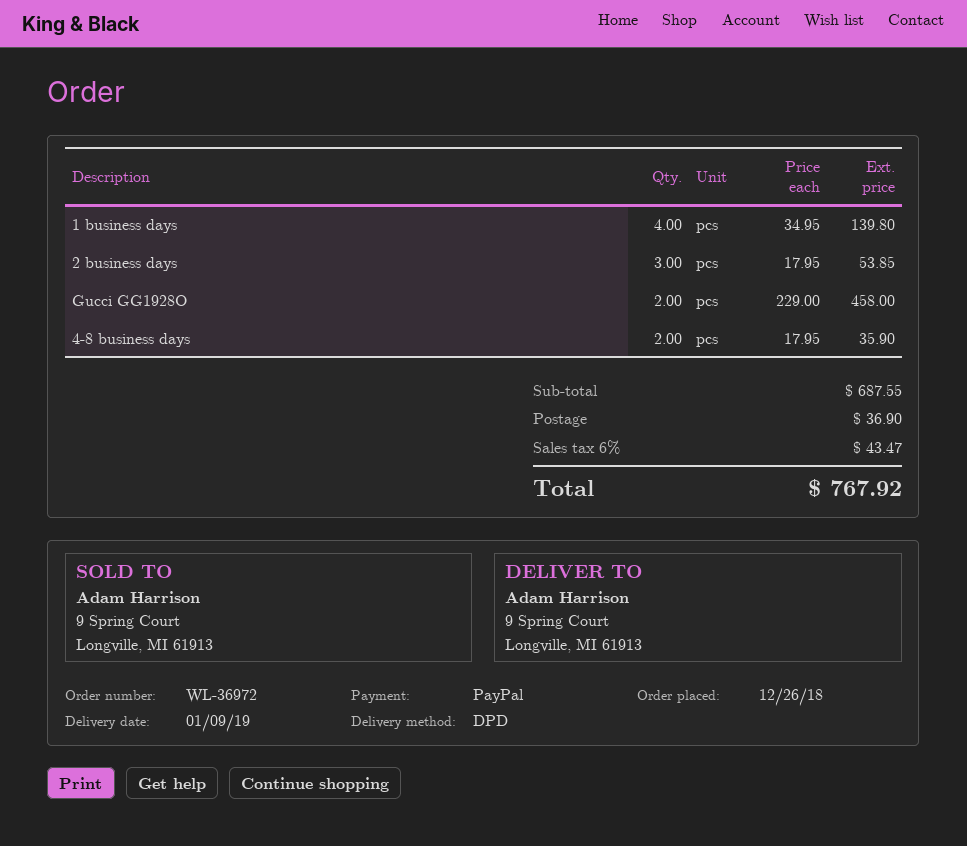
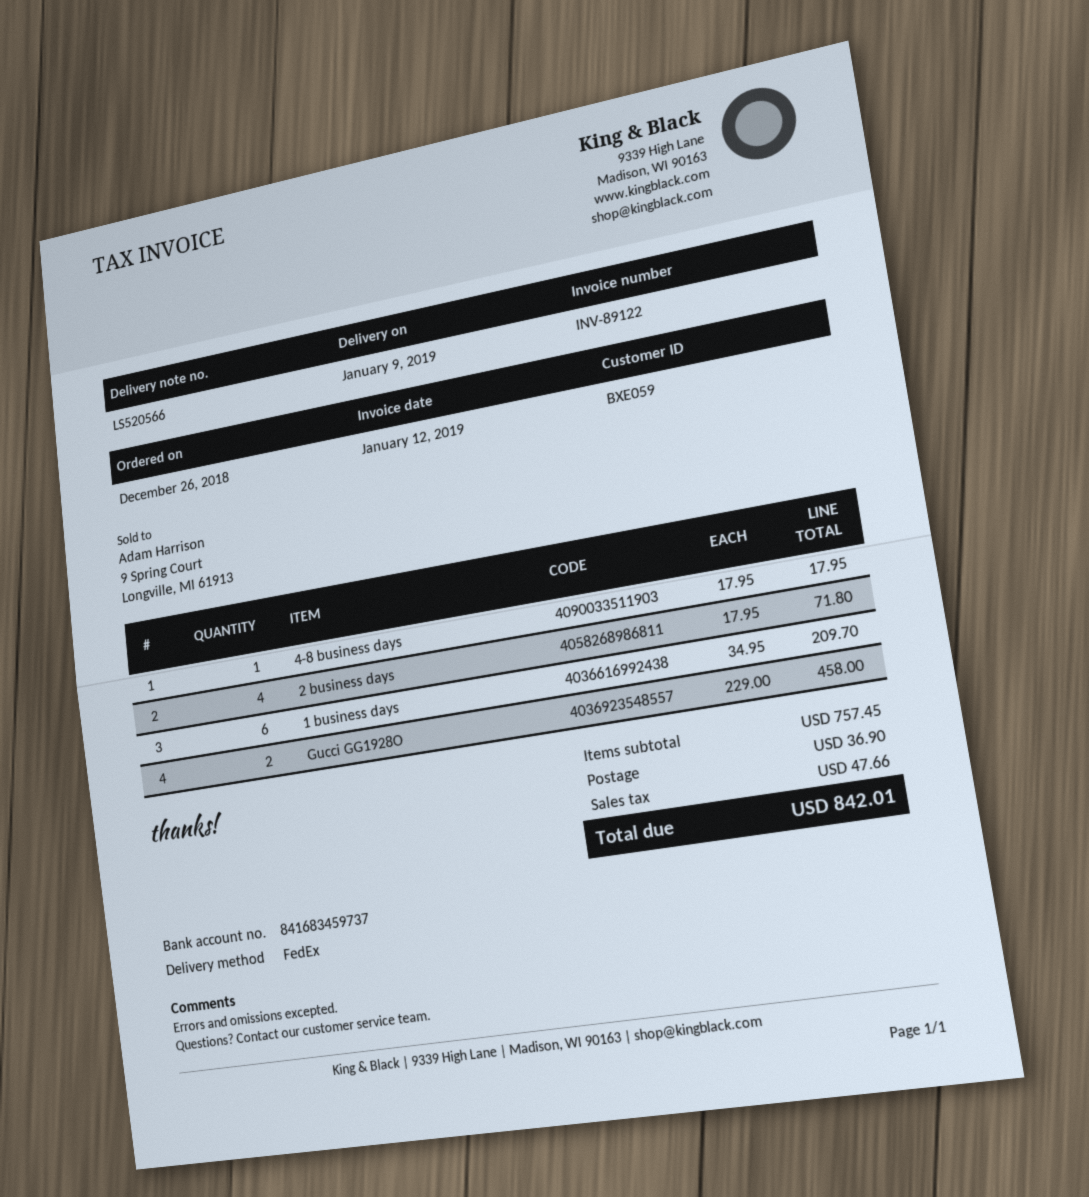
shipping method: DPD -> FedEx
1 business days: 4 x 34.95 = 139.80 -> 6 x 34.95 = 209.70
2 business days: 3 x 17.95 = 53.85 -> 4 x 17.95 = 71.80
4-8 business days: 2 x 17.95 = 35.90 -> 1 x 17.95 = 17.95
subtotal: 687.55 -> 757.45
tax: 43.47 -> 47.66
total: 767.92 -> 842.01

